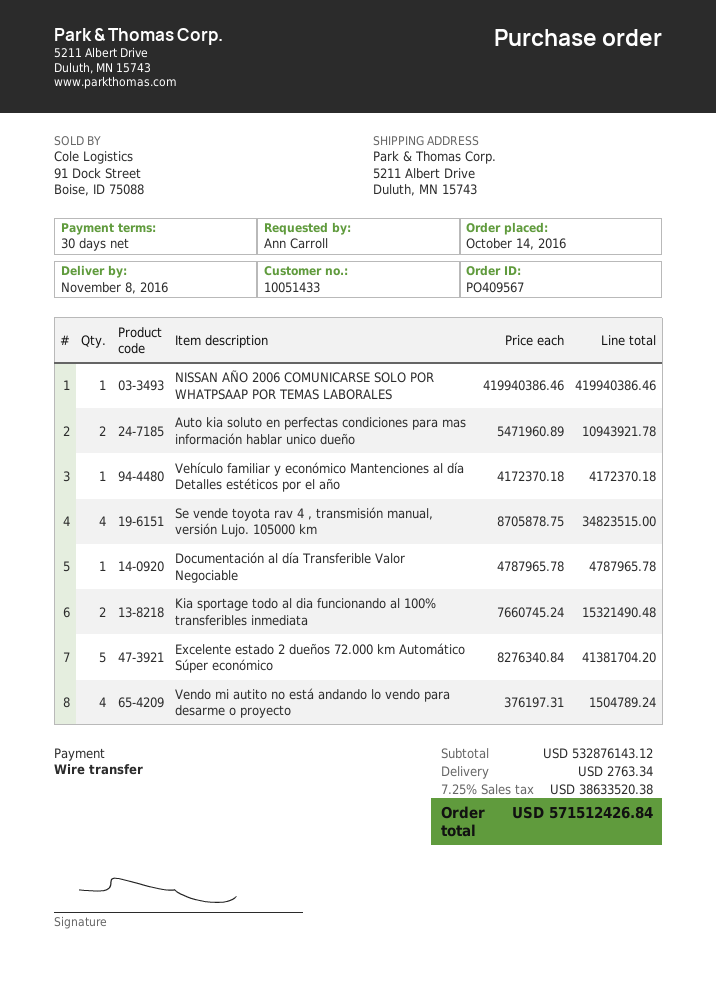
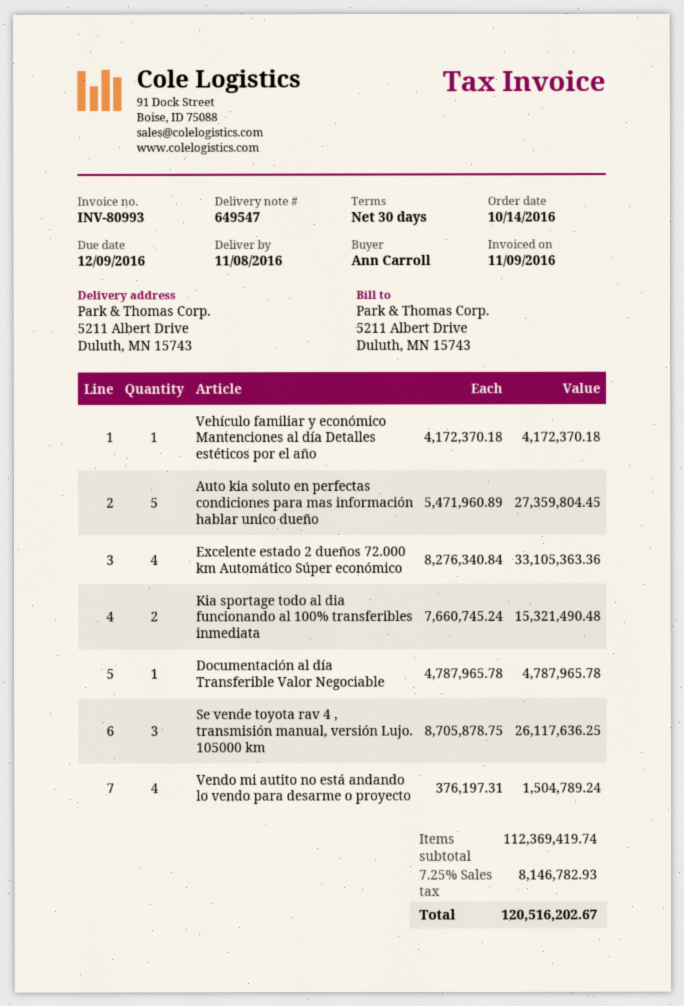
NISSAN AÑO 2006 COMUNICARSE SOLO POR WHATPSAAP POR TEMAS LABORALES: 1 x 419940386.46 = 419940386.46 -> none
Auto kia soluto en perfectas condiciones para mas información hablar unico dueño: 2 x 5471960.89 = 10943921.78 -> 5 x 5471960.89 = 27359804.45
Se vende toyota rav 4 , transmisión manual, versión Lujo. 105000 km: 4 x 8705878.75 = 34823515.00 -> 3 x 8705878.75 = 26117636.25
Excelente estado 2 dueños 72.000 km Automático Súper económico: 5 x 8276340.84 = 41381704.20 -> 4 x 8276340.84 = 33105363.36
subtotal: 532876143.12 -> 112369419.74
shipping: 2763.34 -> none
tax: 7.25% = 38633520.38 -> 7.25% = 8146782.93
total: 571512426.84 -> 120516202.67

